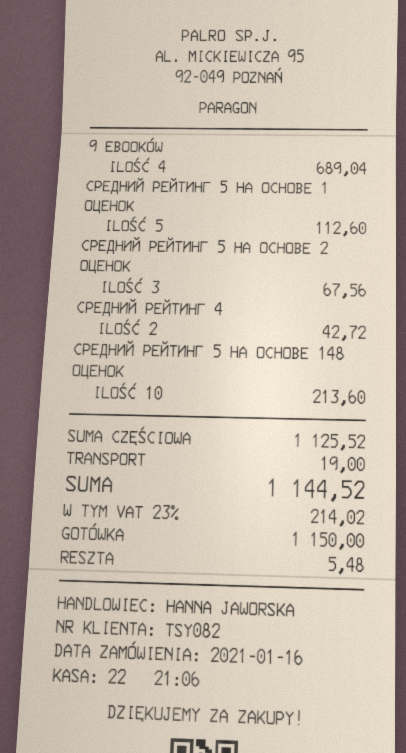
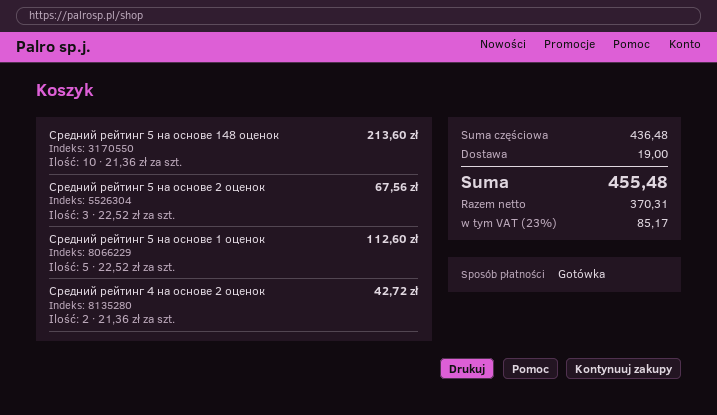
9 EBOOKÓW: 4 for 689.04 -> none
subtotal: 1125.52 -> 436.48
tax: 23% = 214.02 -> 23% = 85.17
total: 1144.52 -> 455.48

